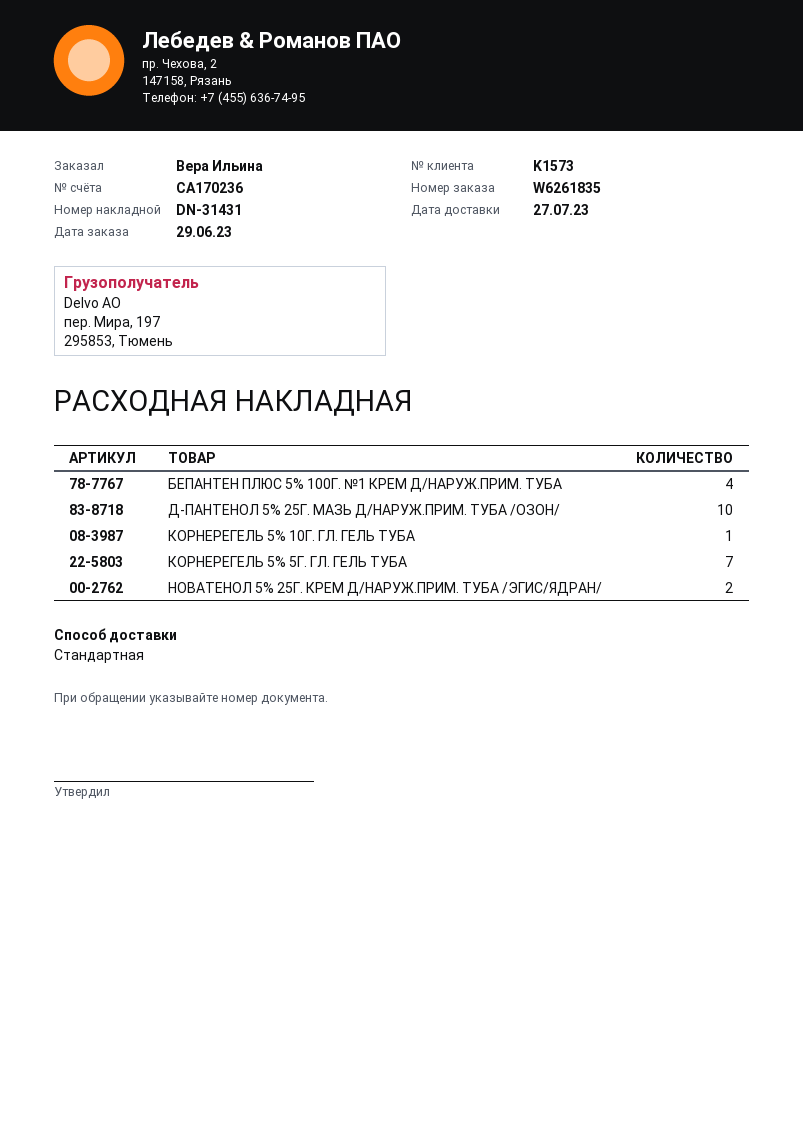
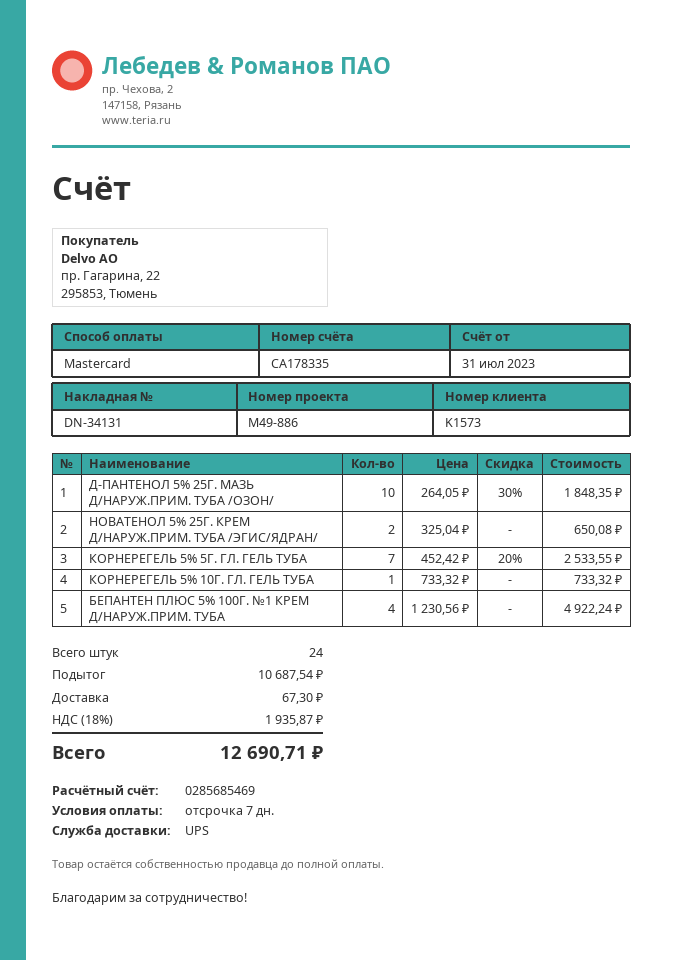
delivery note number: DN-31431 -> DN-34131
invoice number: CA170236 -> CA178335
shipping method: standard -> UPS

